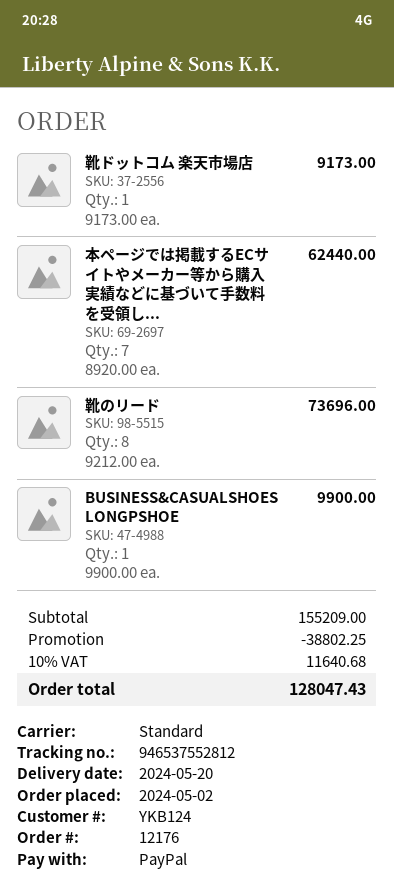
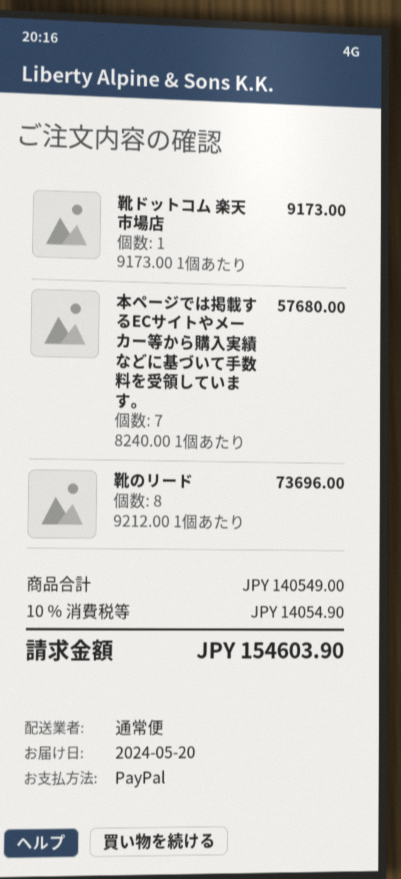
本ページでは掲載するECサイトやメーカー等から購入実績などに基づいて手数料を受領し...: 7 x 8920.00 = 62440.00 -> 7 x 8240.00 = 57680.00
BUSINESS&CASUALSHOES LONGPSHOE: 1 x 9900.00 = 9900.00 -> none
subtotal: 155209.00 -> 140549.00
discount: 38802.25 -> none
tax: 10% = 11640.68 -> 10% = 14054.90
total: 128047.43 -> 154603.90

